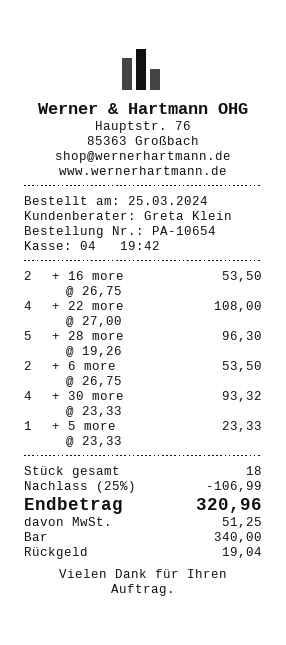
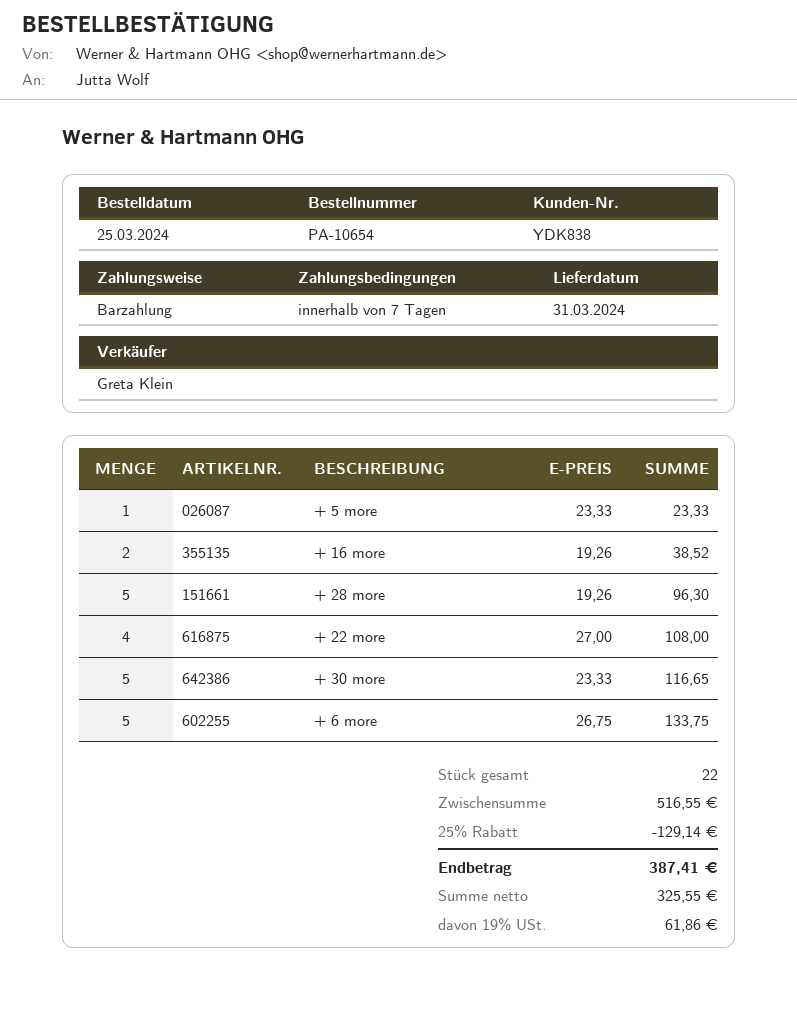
+ 16 more: 2 x 26.75 = 53.50 -> 2 x 19.26 = 38.52
+ 6 more: 2 x 26.75 = 53.50 -> 5 x 26.75 = 133.75
+ 30 more: 4 x 23.33 = 93.32 -> 5 x 23.33 = 116.65
total quantity: 18 -> 22
discount: 25% = 106.99 -> 25% = 129.14
tax: 51.25 -> 61.86
total: 320.96 -> 387.41

